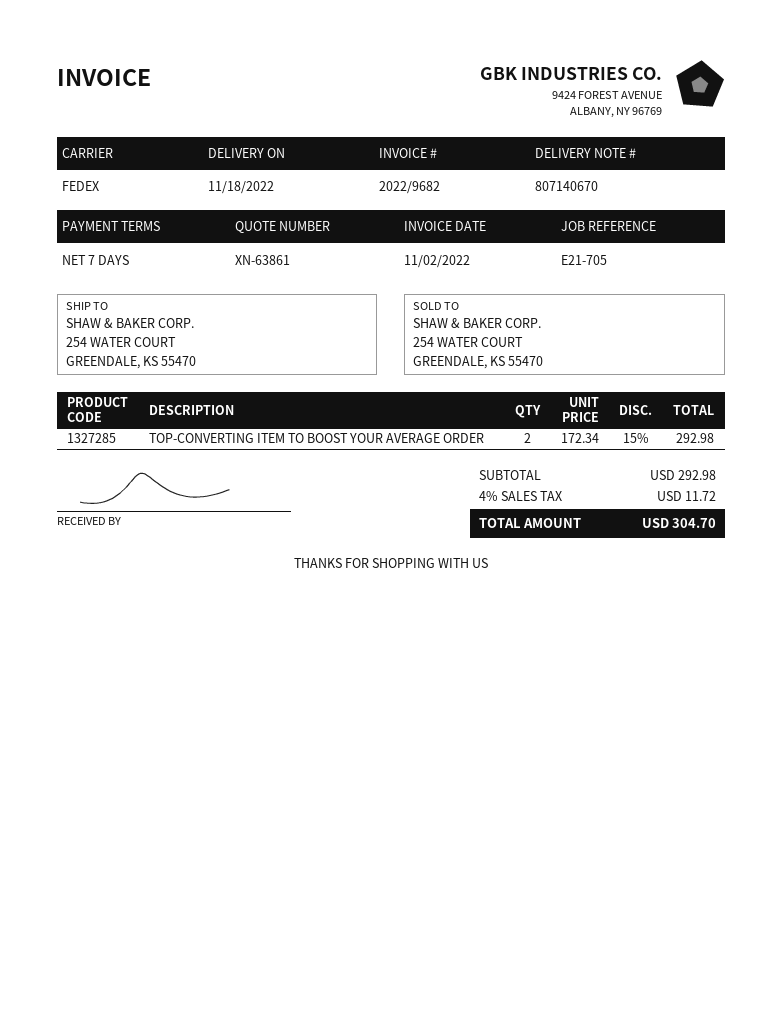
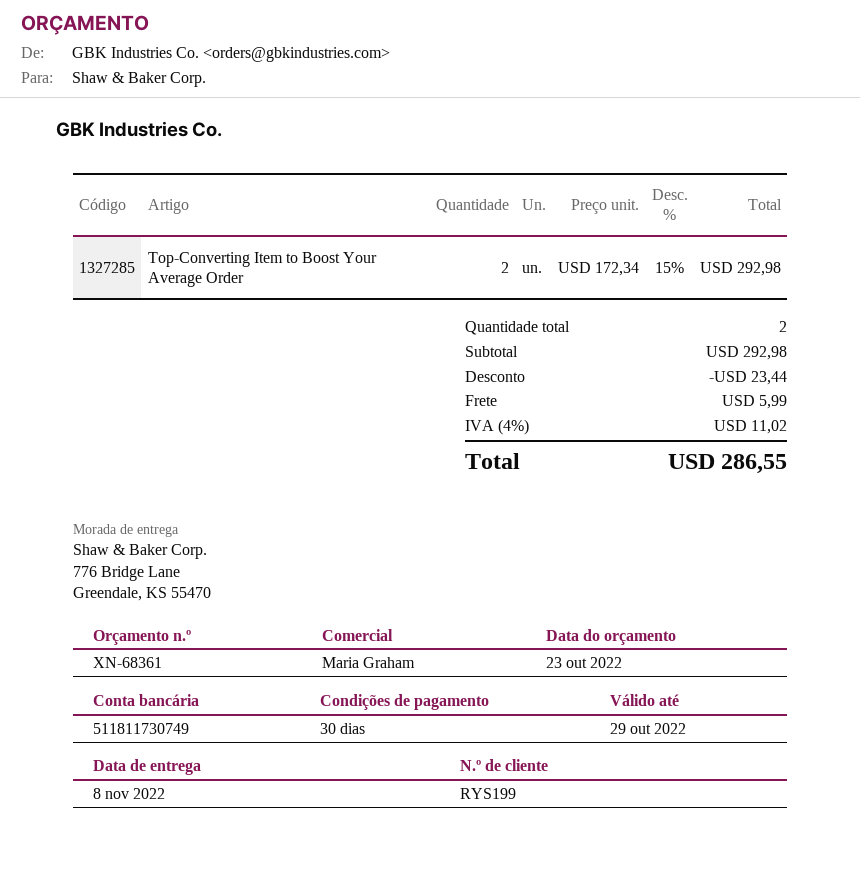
quote number: XN-63861 -> XN-68361
delivery date: 2022-11-18 -> 2022-11-08
payment terms: 7 days -> 30 days
ship to: 254 WATER COURT, GREENDALE, KS 55470 -> 776 Bridge Lane, Greendale, KS 55470
discount: none -> 23.44
shipping: none -> 5.99
tax: 4% = 11.72 -> 4% = 11.02
total: 304.70 -> 286.55

